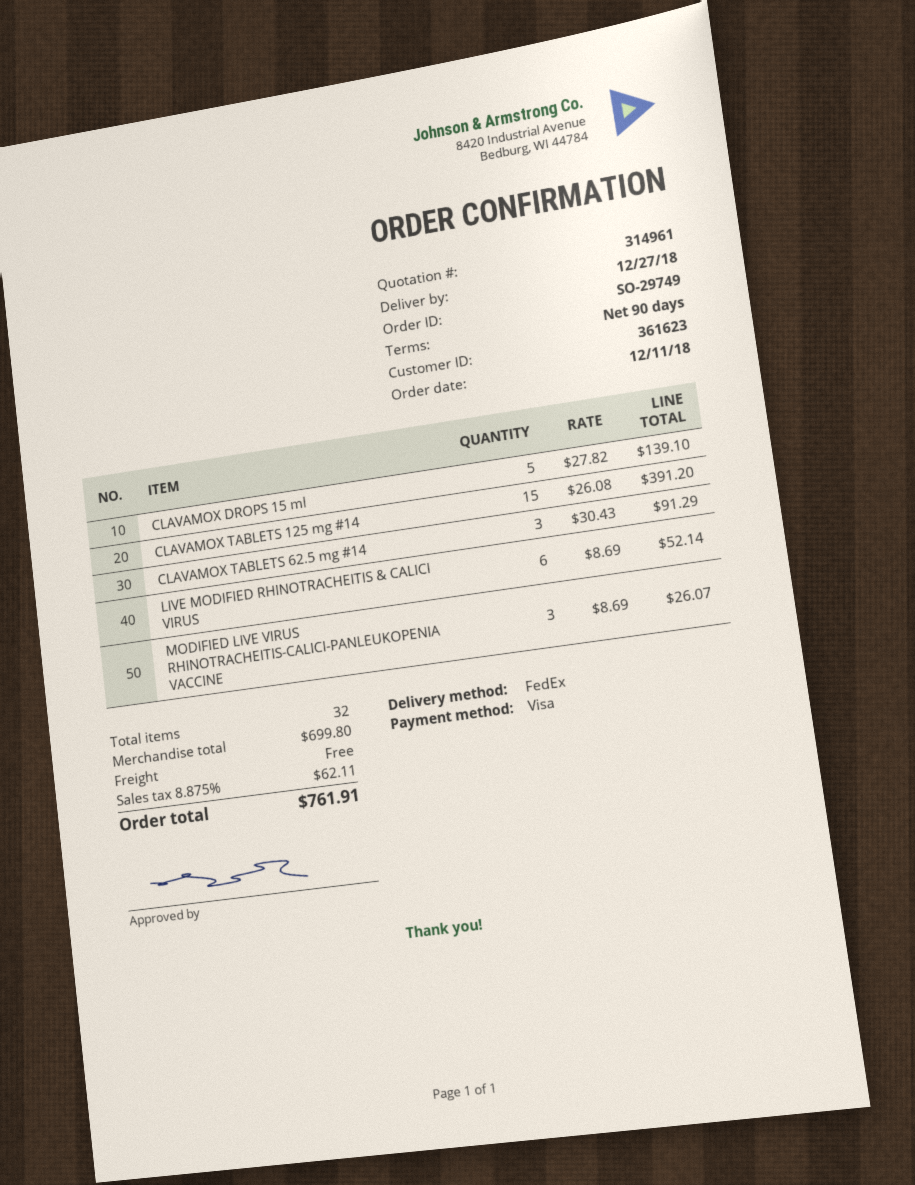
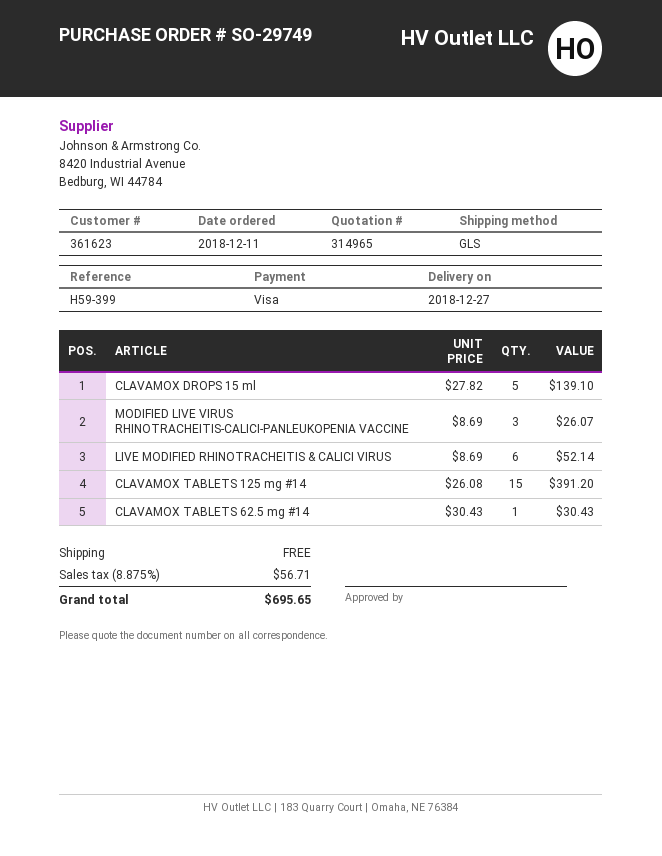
quote number: 314961 -> 314965
shipping method: FedEx -> GLS
CLAVAMOX TABLETS 62.5 mg #14: 3 x 30.43 = 91.29 -> 1 x 30.43 = 30.43
tax: 8.875% = 62.11 -> 8.875% = 56.71
total: 761.91 -> 695.65

